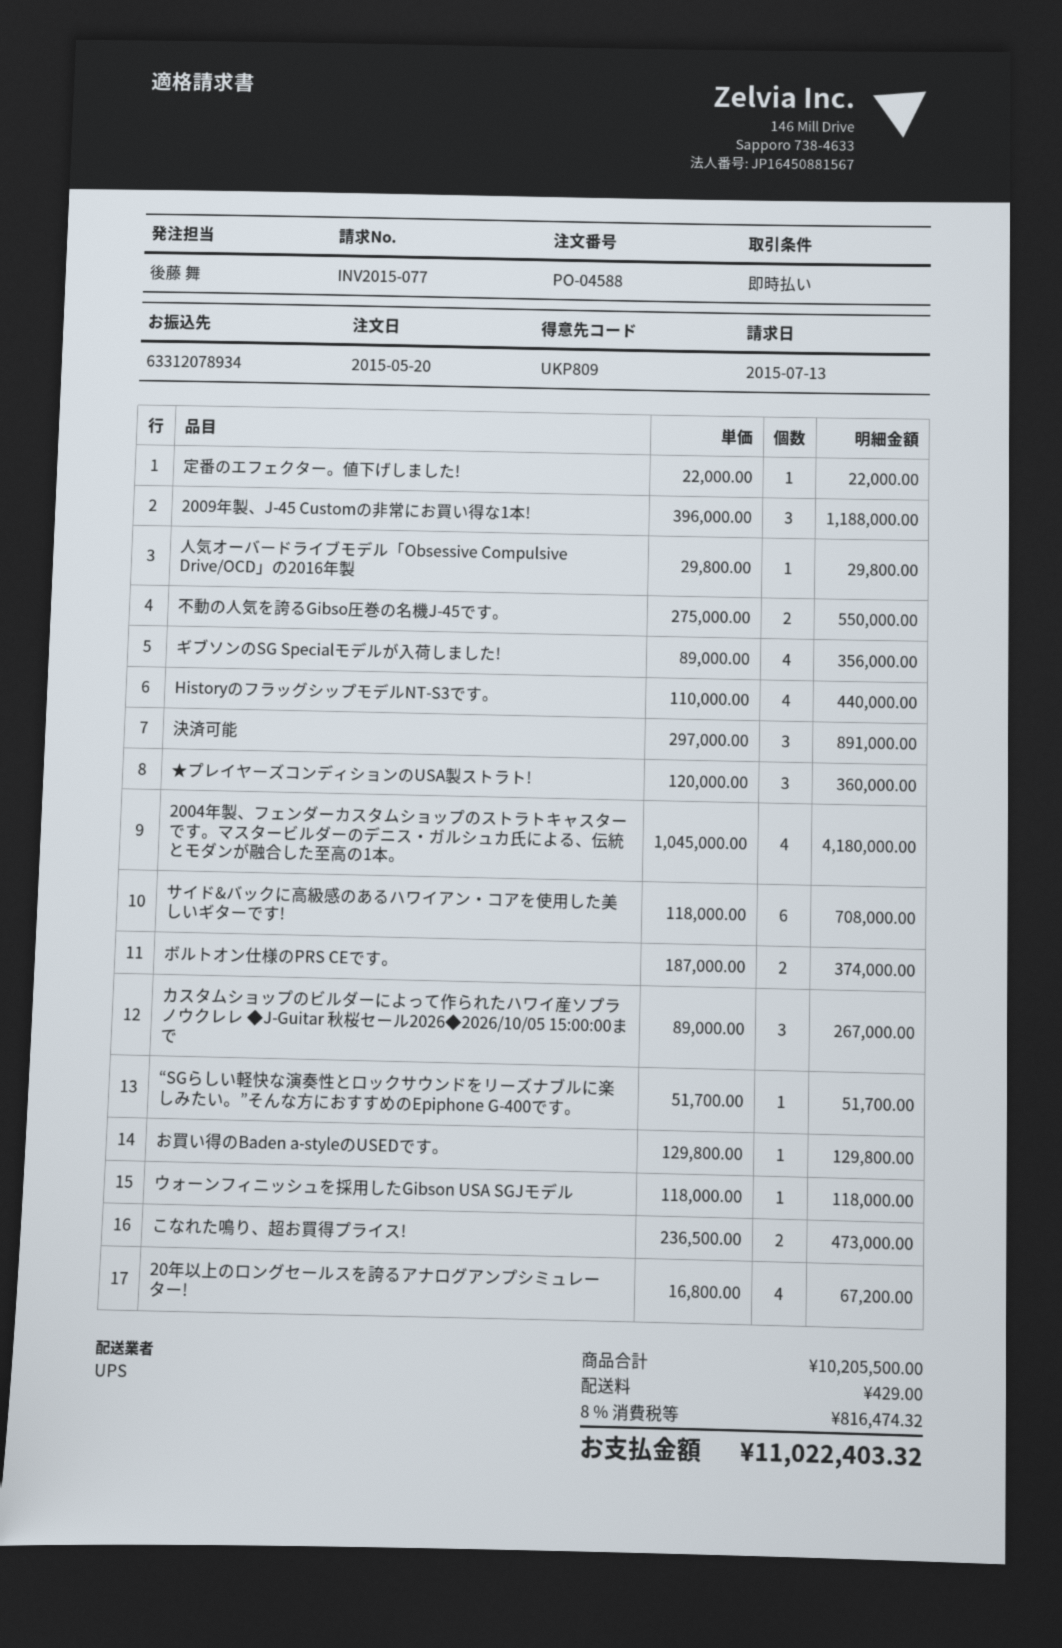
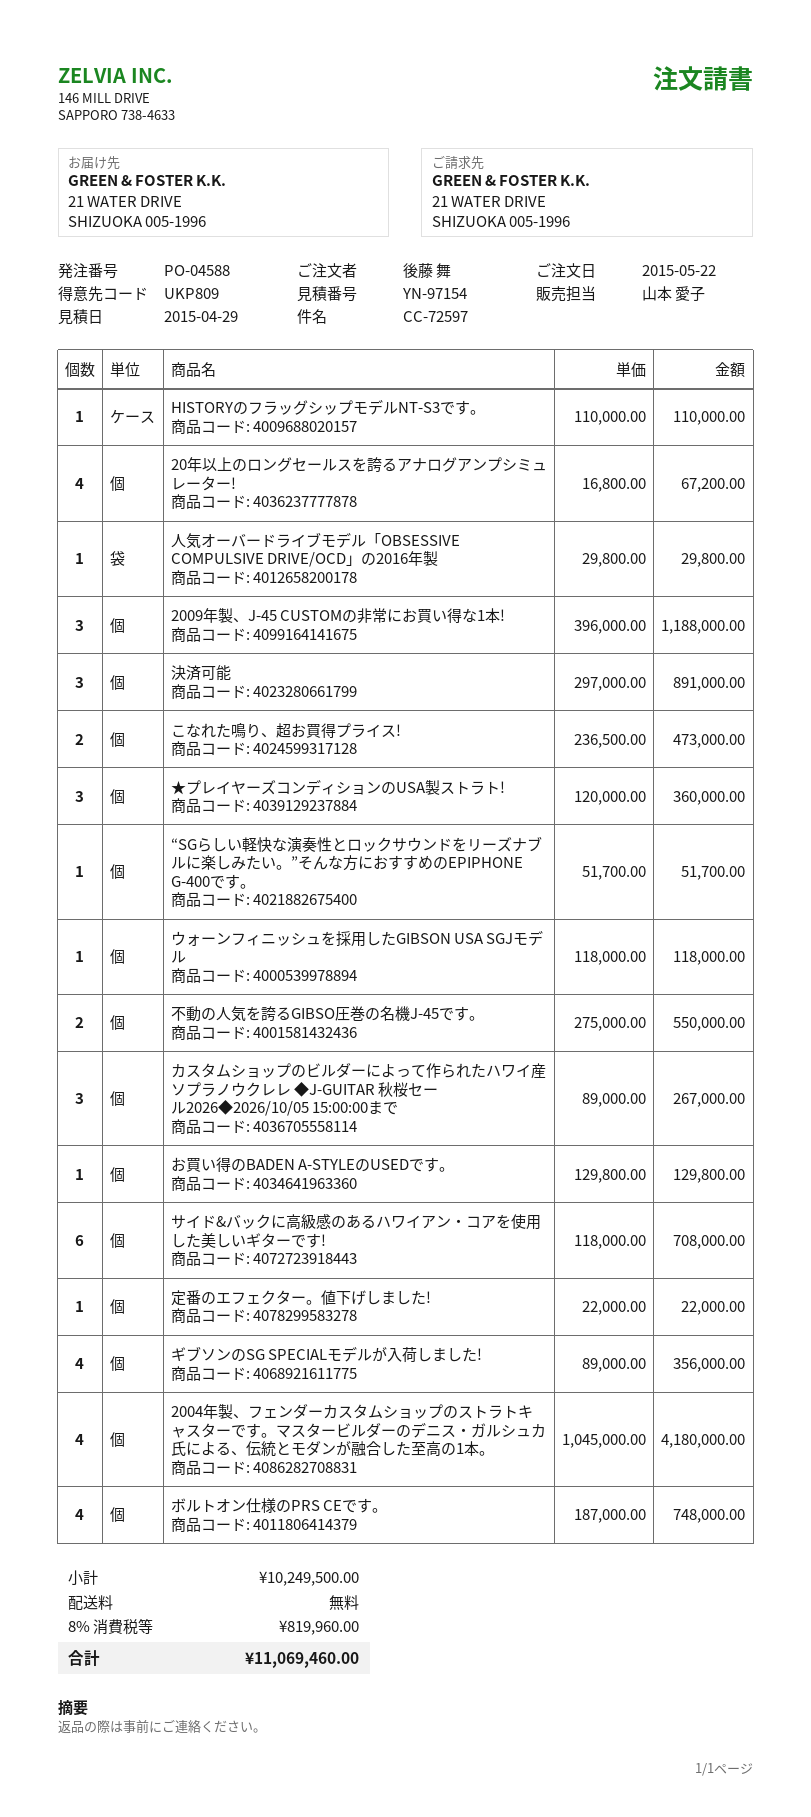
order date: 2015-05-20 -> 2015-05-22
HistoryのフラッグシップモデルNT-S3です。: 4 x 110000.00 = 440000.00 -> 1 x 110000.00 = 110000.00
ボルトオン仕様のPRS CEです。: 2 x 187000.00 = 374000.00 -> 4 x 187000.00 = 748000.00
subtotal: 10205500.00 -> 10249500.00
shipping: 429.00 -> 0.00
tax: 8% = 816474.32 -> 8% = 819960.00
total: 11022403.32 -> 11069460.00

